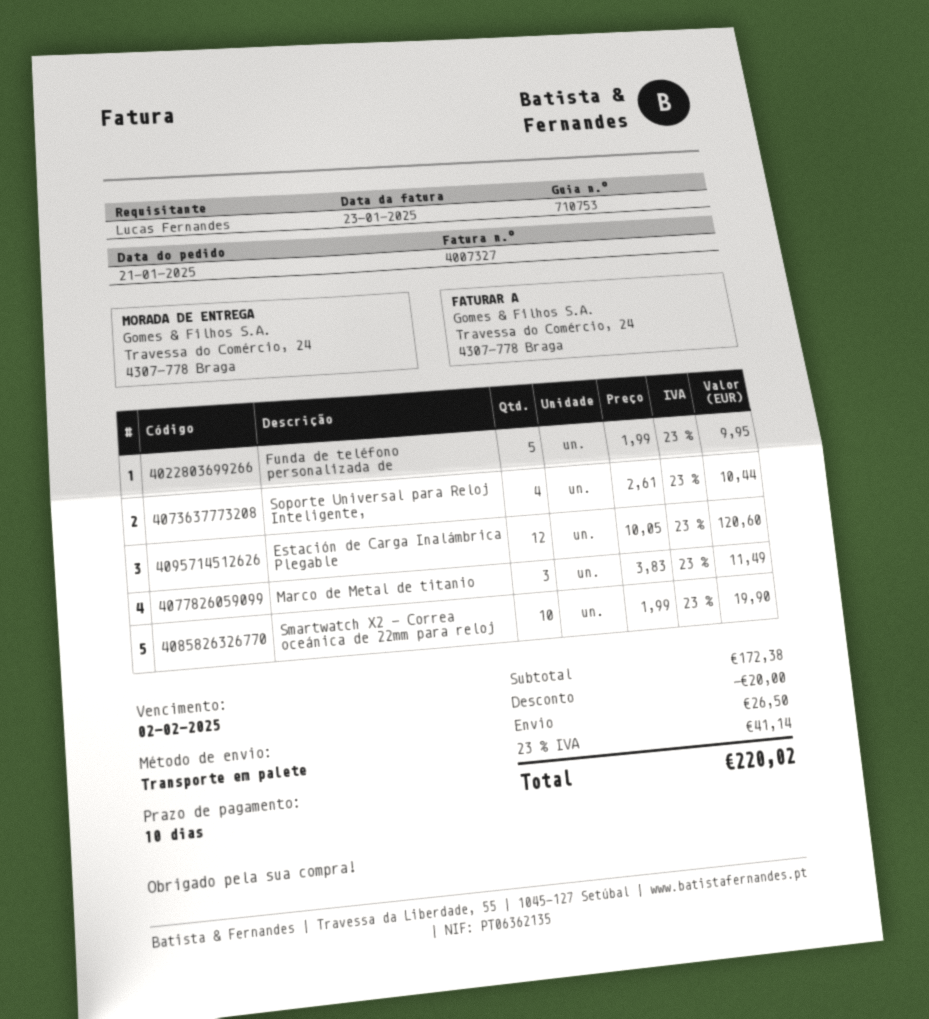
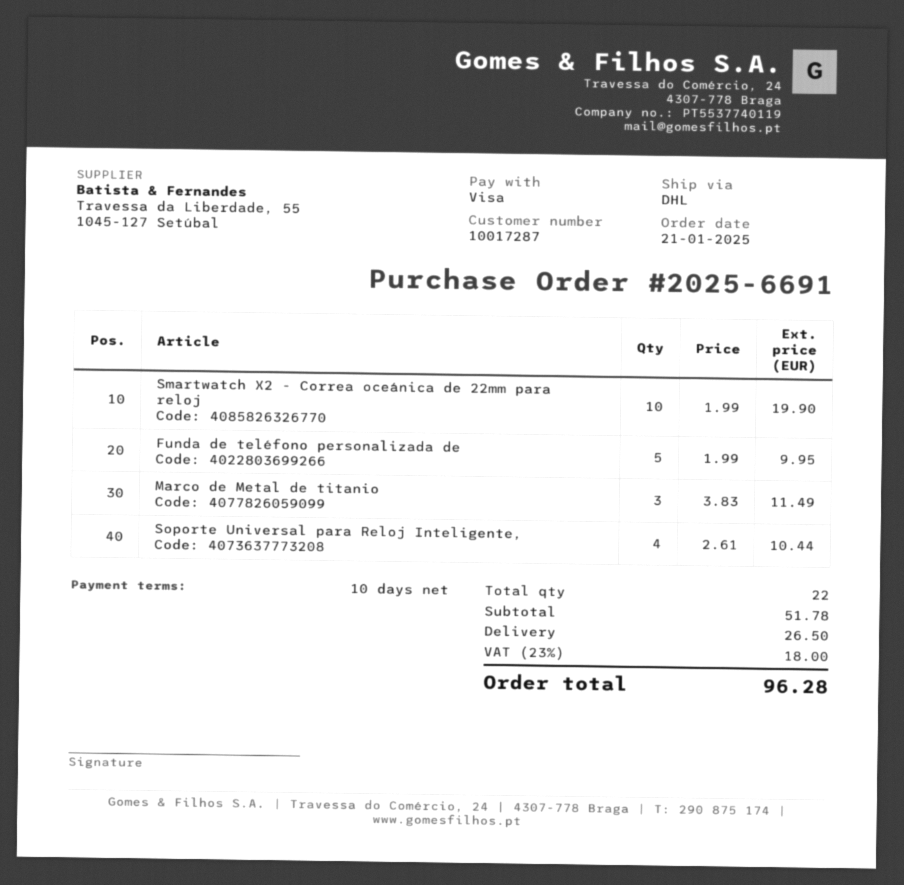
shipping method: pallet freight -> DHL
Estación de Carga Inalámbrica Plegable: 12 x 10.05 = 120.60 -> none
subtotal: 172.38 -> 51.78
discount: 20.00 -> none
tax: 23% = 41.14 -> 23% = 18.00
total: 220.02 -> 96.28

